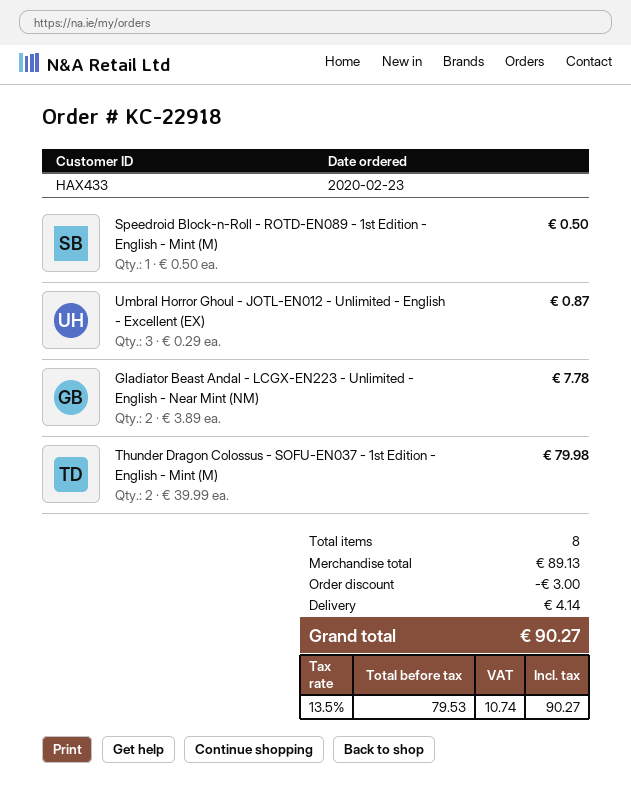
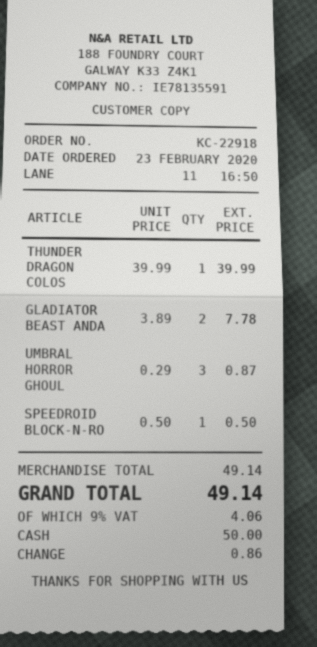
Thunder Dragon Colossus - SOFU-EN037 - 1st Edition - English - Mint (M): 2 x 39.99 = 79.98 -> 1 x 39.99 = 39.99
subtotal: 89.13 -> 49.14
discount: 3.00 -> none
shipping: 4.14 -> none
tax: 13.5% = 10.74 -> 9% = 4.06
total: 90.27 -> 49.14

